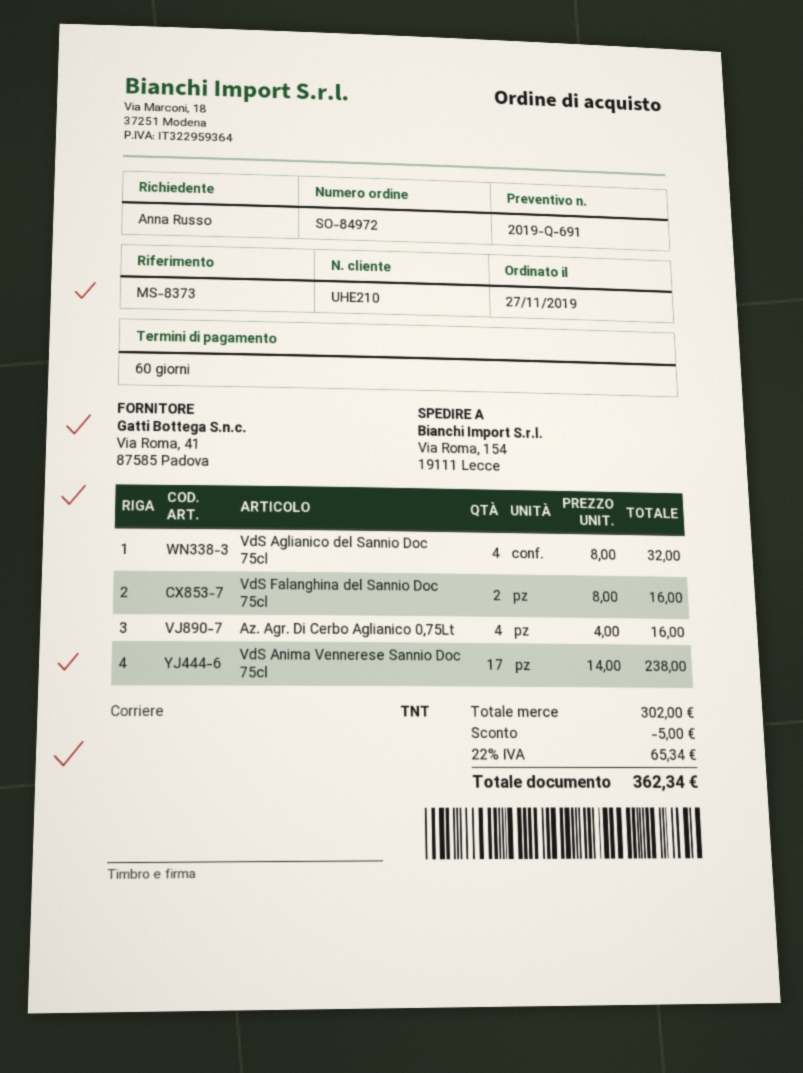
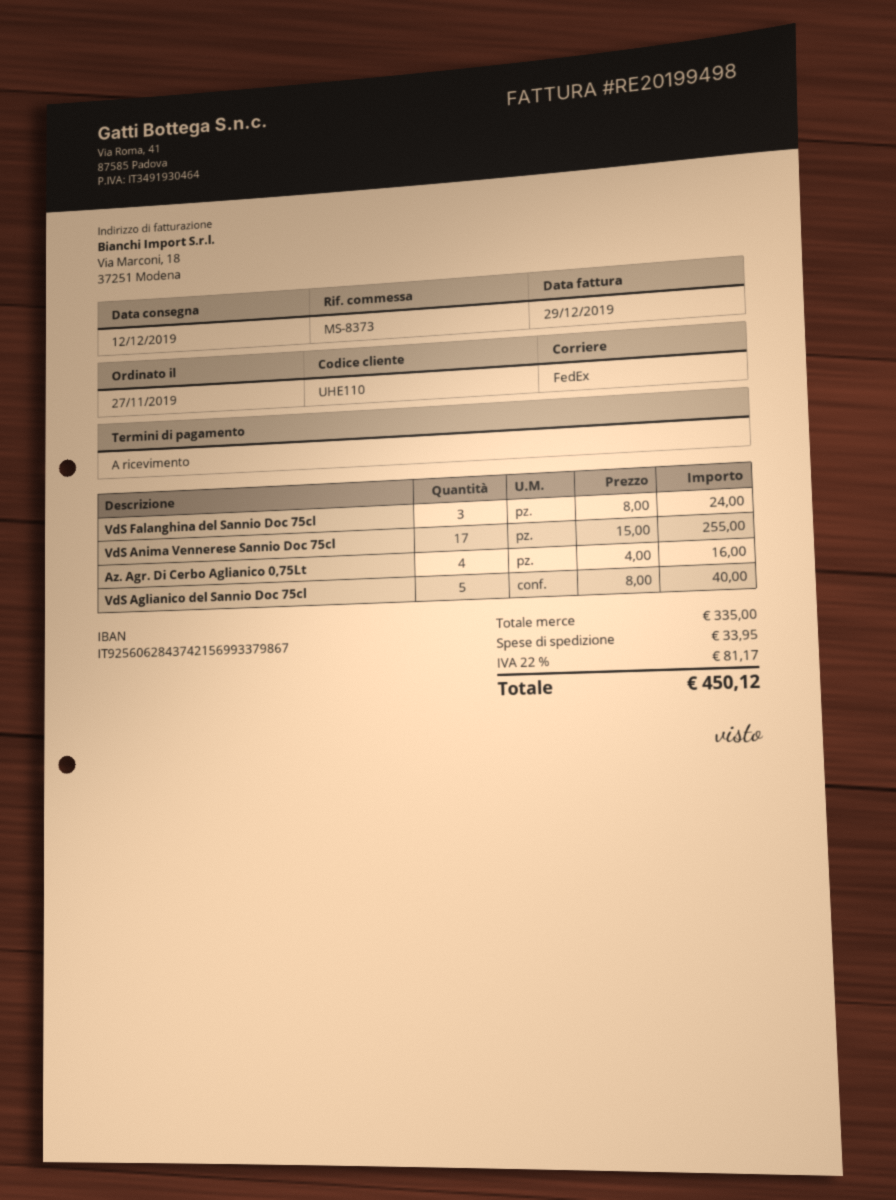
payment terms: 60 days -> on receipt
customer number: UHE210 -> UHE110
shipping method: TNT -> FedEx
VdS Aglianico del Sannio Doc 75cl: 4 x 8.00 = 32.00 -> 5 x 8.00 = 40.00
VdS Falanghina del Sannio Doc 75cl: 2 x 8.00 = 16.00 -> 3 x 8.00 = 24.00
VdS Anima Vennerese Sannio Doc 75cl: 17 x 14.00 = 238.00 -> 17 x 15.00 = 255.00
subtotal: 302.00 -> 335.00
discount: 5.00 -> none
shipping: none -> 33.95
tax: 22% = 65.34 -> 22% = 81.17
total: 362.34 -> 450.12

